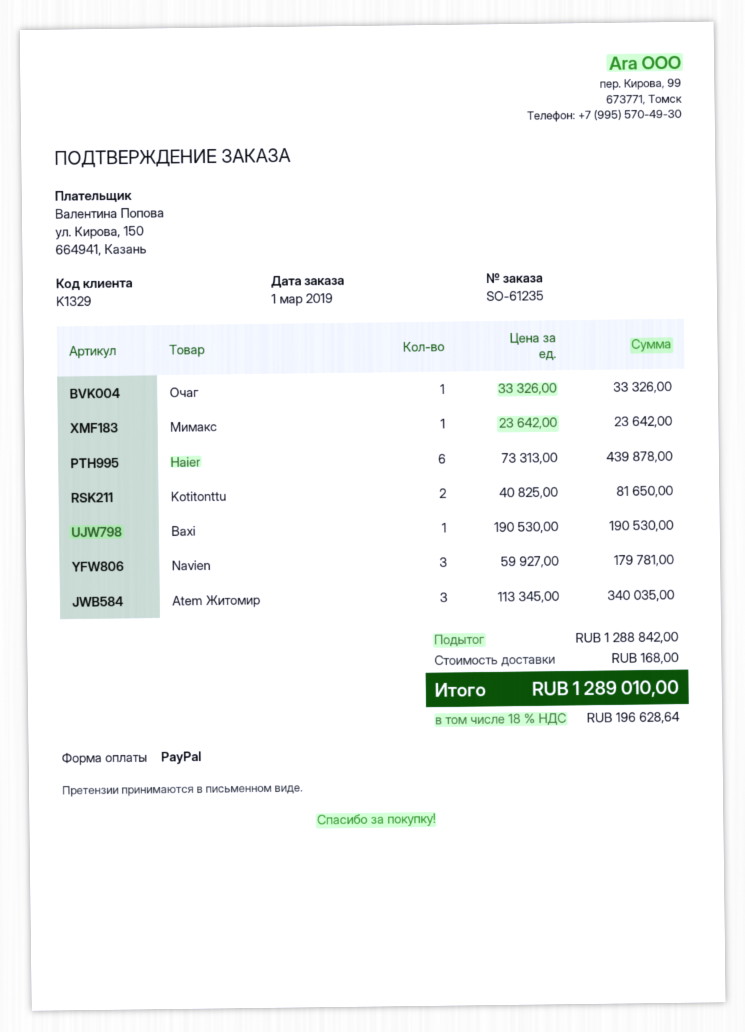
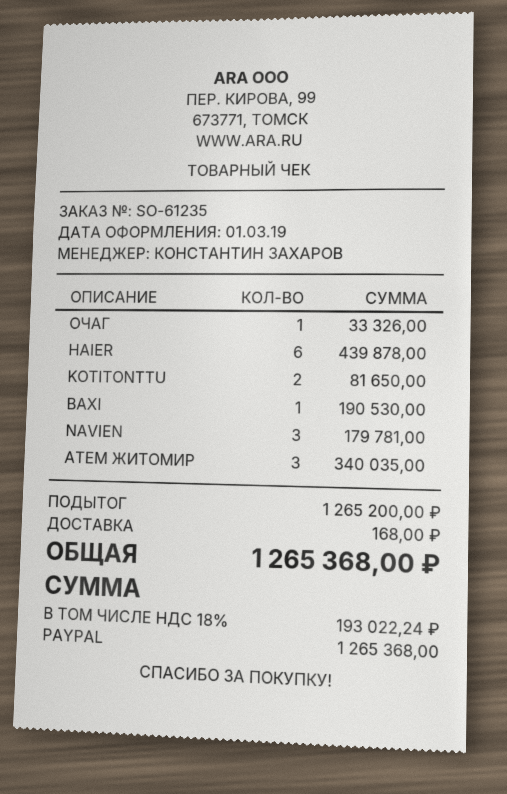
Мимакс: 1 for 23642.00 -> none
subtotal: 1288842.00 -> 1265200.00
tax: 18% = 196628.64 -> 18% = 193022.24
total: 1289010.00 -> 1265368.00

